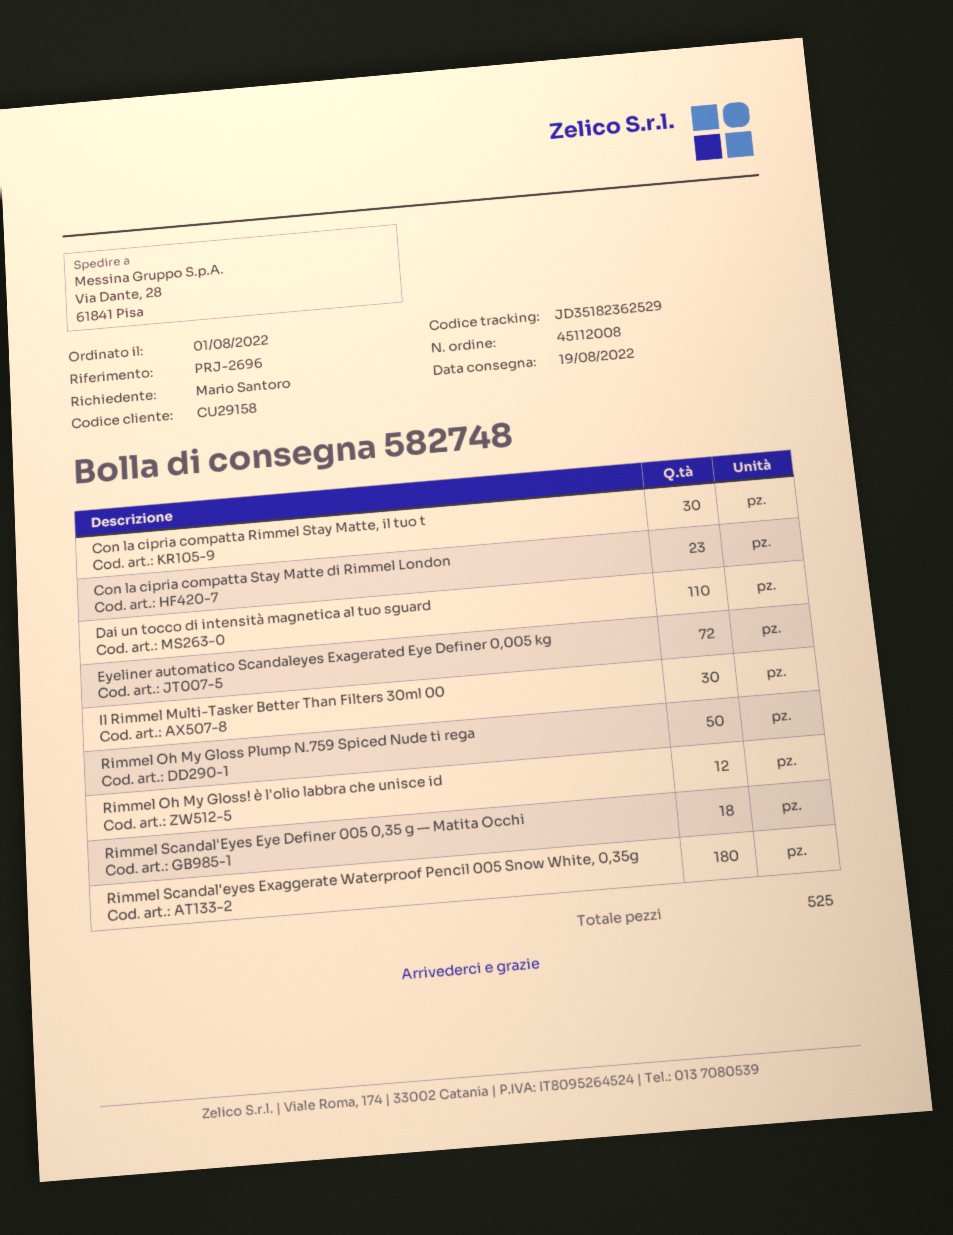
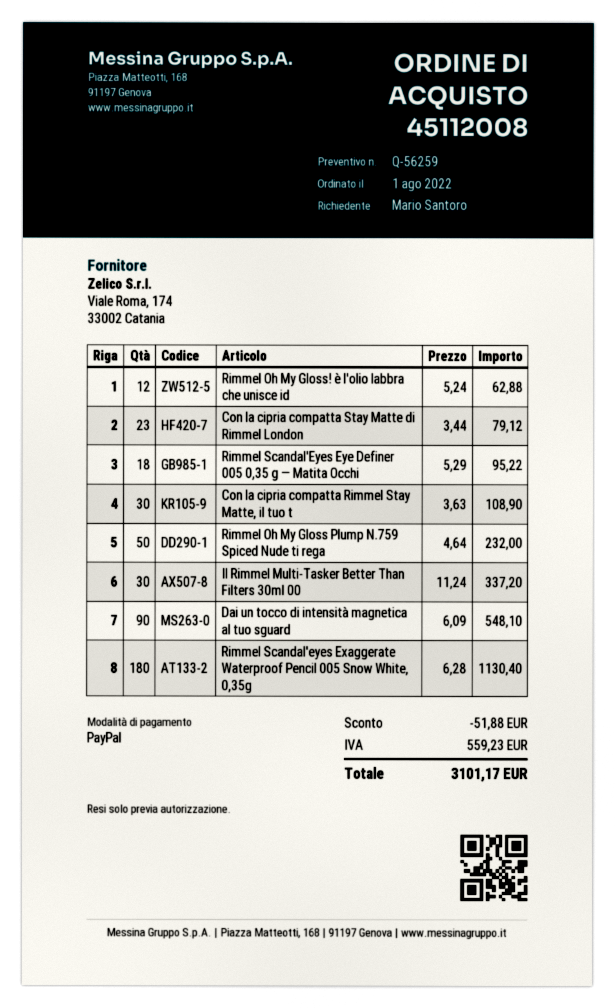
Dai un tocco di intensità magnetica al tuo sguard: 110 -> 90
Eyeliner automatico Scandaleyes Exagerated Eye Definer 0,005 kg: 72 -> none

